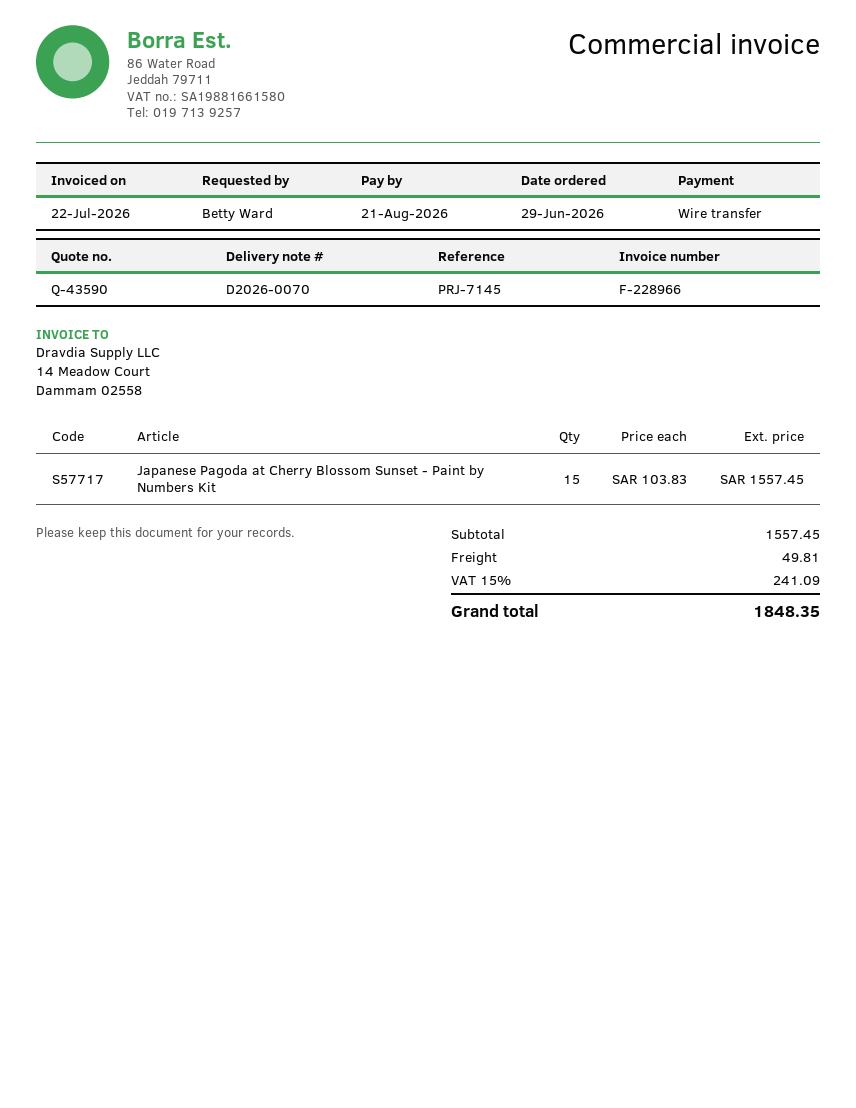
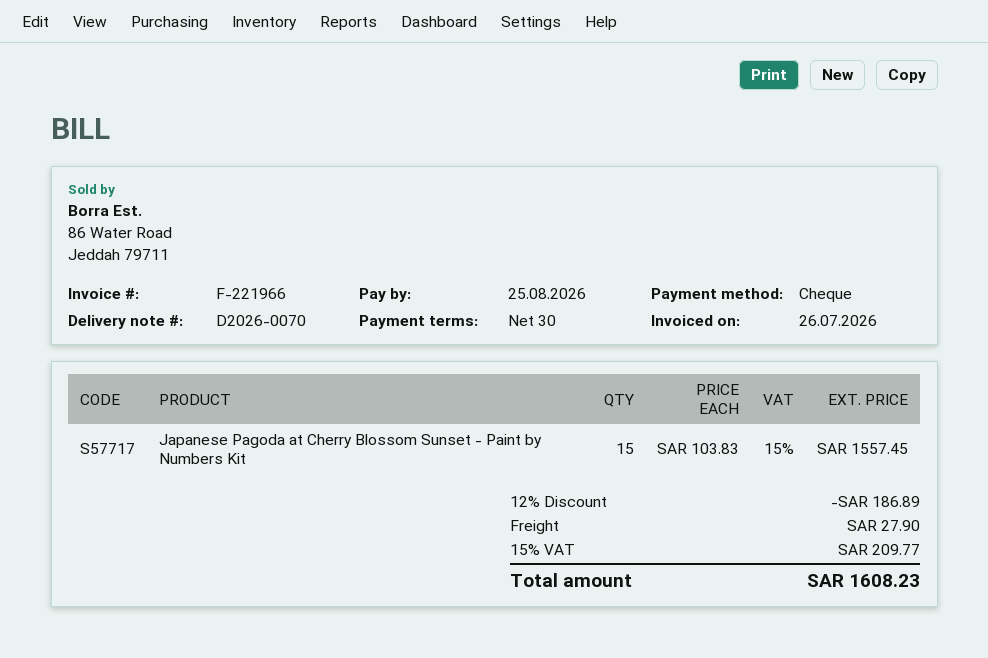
invoice number: F-228966 -> F-221966
invoice date: 2026-07-22 -> 2026-07-26
due date: 2026-08-21 -> 2026-08-25
payment method: bank transfer -> cheque
discount: none -> 12% = 186.89
shipping: 49.81 -> 27.90
tax: 15% = 241.09 -> 15% = 209.77
total: 1848.35 -> 1608.23

